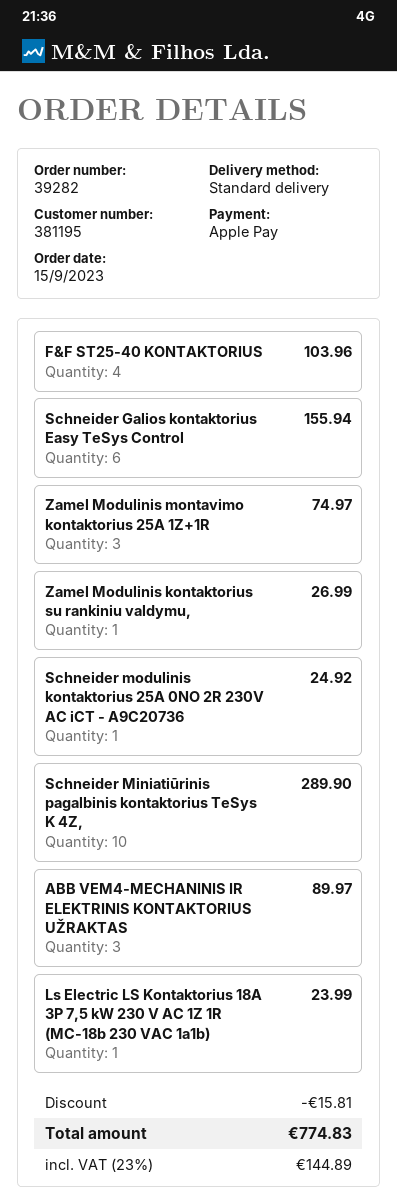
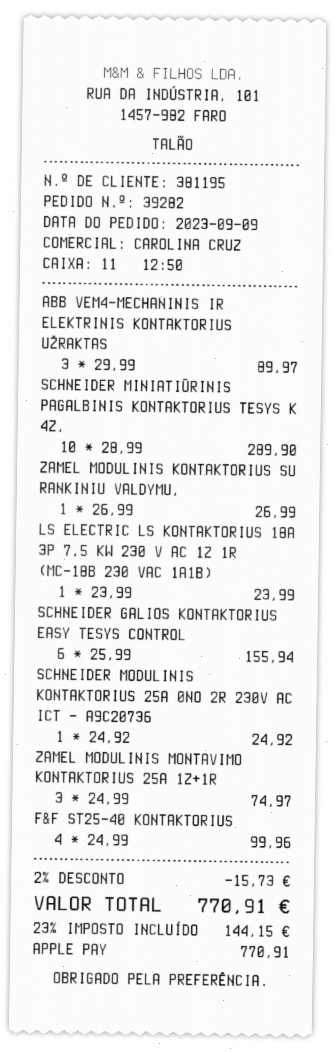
order date: 2023-09-15 -> 2023-09-09
F&F ST25-40 KONTAKTORIUS: 4 for 103.96 -> 4 for 99.96
discount: 15.81 -> 15.73
tax: 23% = 144.89 -> 23% = 144.15
total: 774.83 -> 770.91

